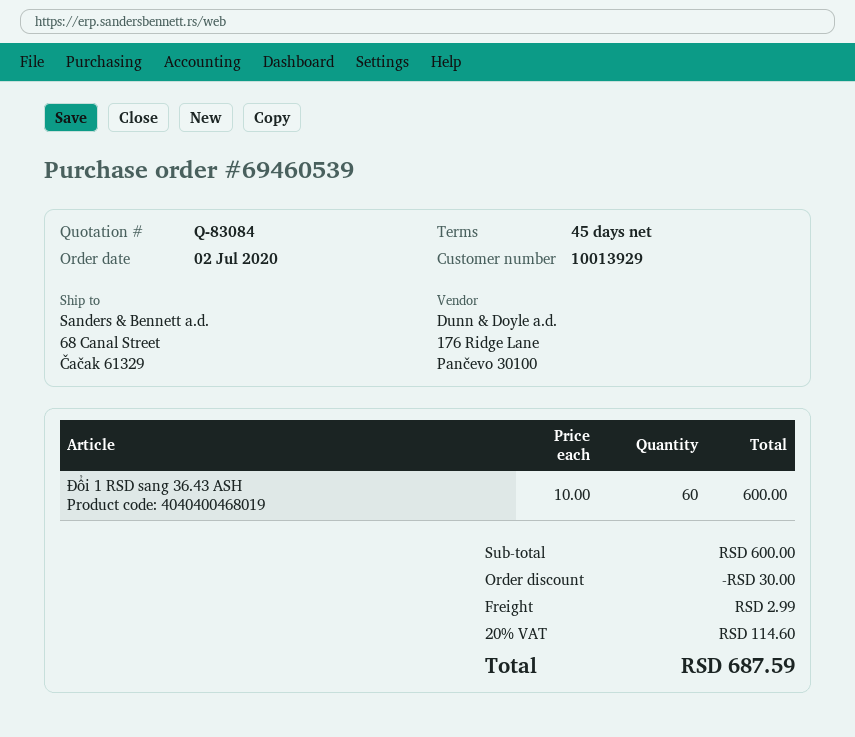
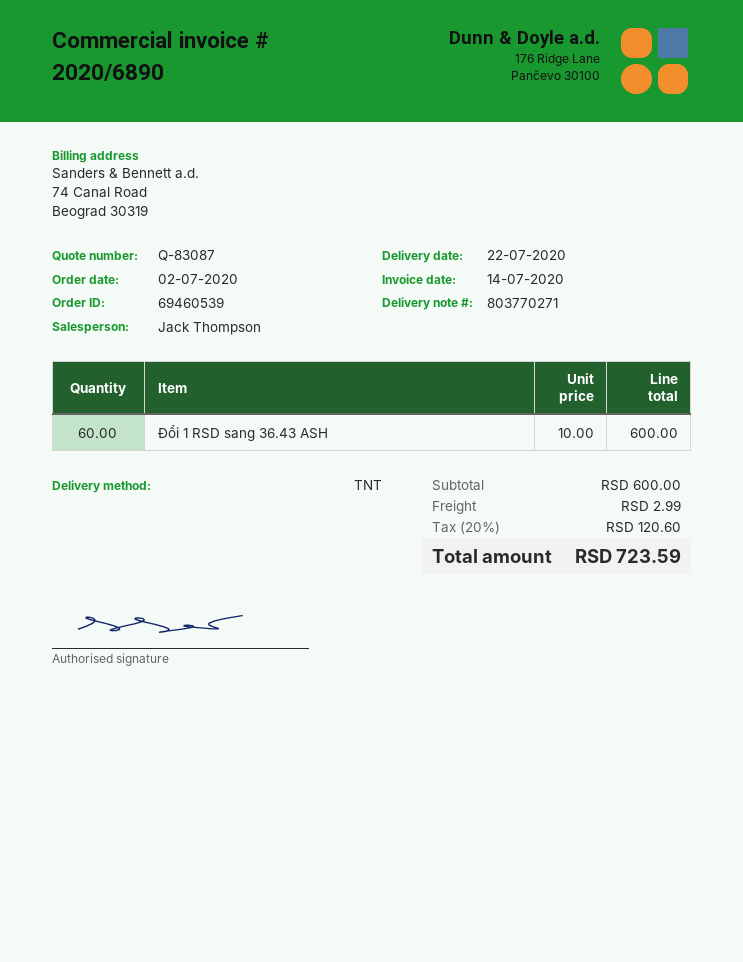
quote number: Q-83084 -> Q-83087
discount: 30.00 -> none
tax: 20% = 114.60 -> 20% = 120.60
total: 687.59 -> 723.59

